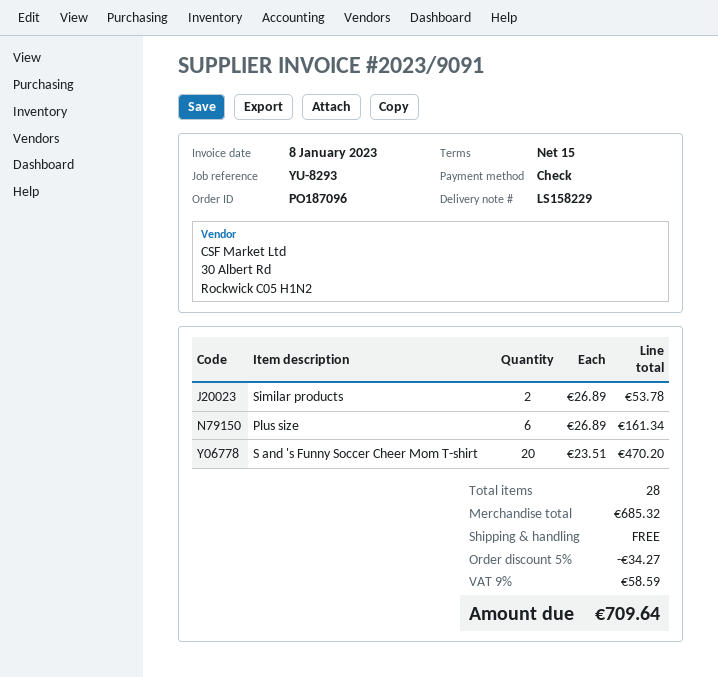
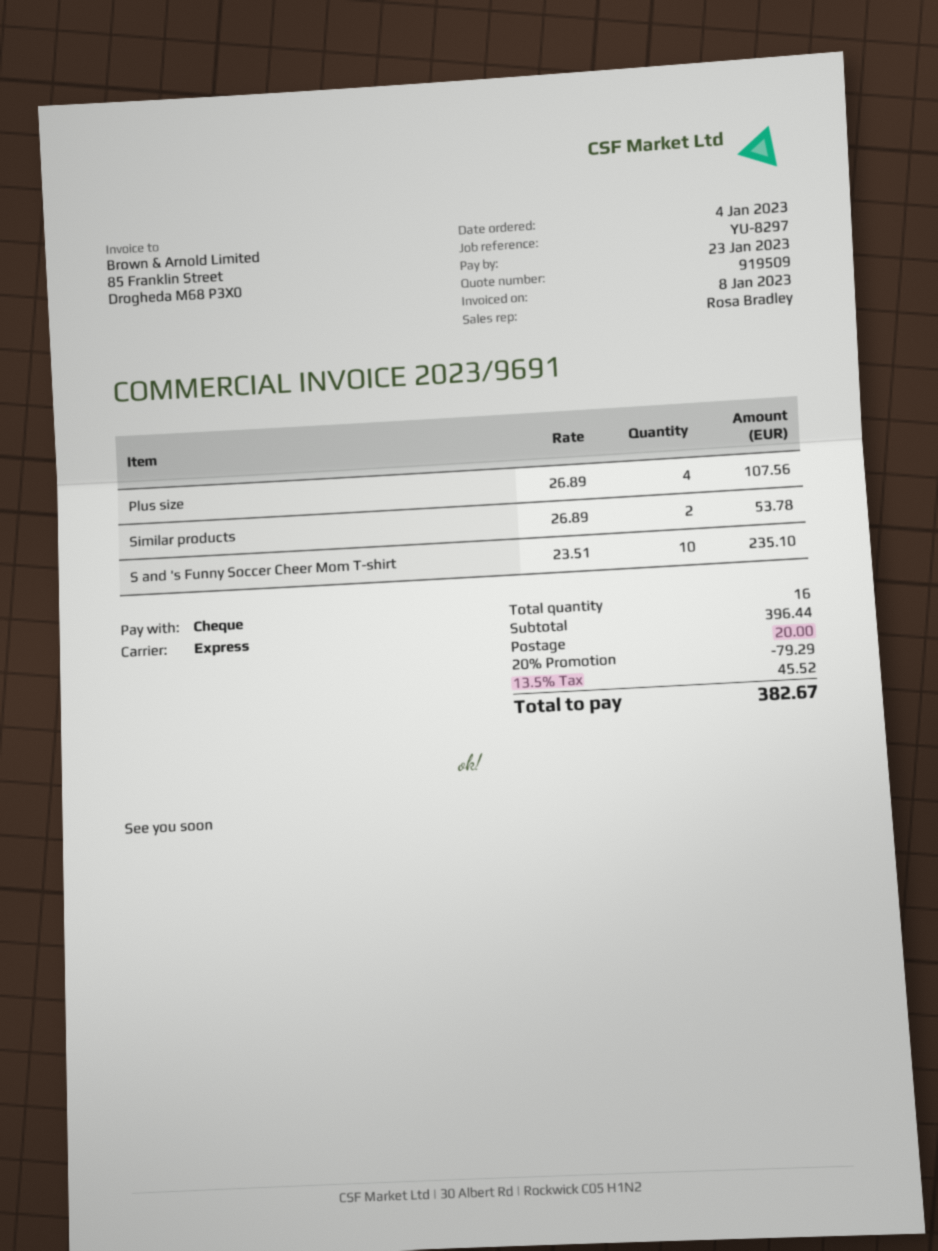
invoice number: 2023/9091 -> 2023/9691
reference: YU-8293 -> YU-8297
Plus size: 6 x 26.89 = 161.34 -> 4 x 26.89 = 107.56
S and 's Funny Soccer Cheer Mom T-shirt: 20 x 23.51 = 470.20 -> 10 x 23.51 = 235.10
total quantity: 28 -> 16
subtotal: 685.32 -> 396.44
discount: 5% = 34.27 -> 20% = 79.29
shipping: 0.00 -> 20.00
tax: 9% = 58.59 -> 13.5% = 45.52
total: 709.64 -> 382.67

